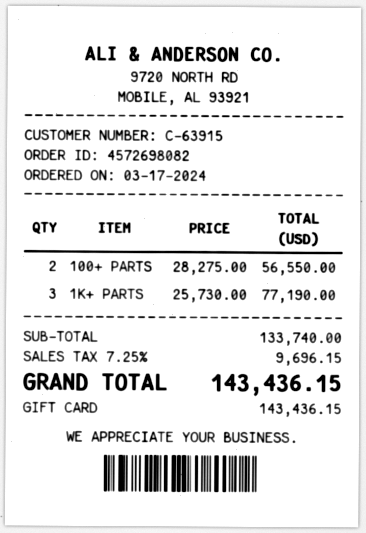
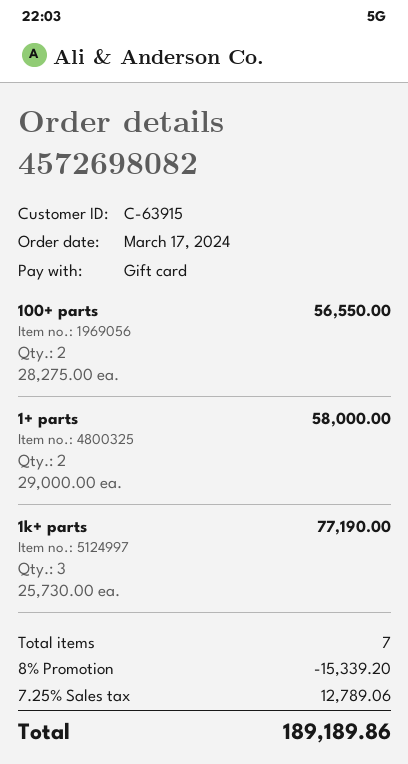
1+ parts: none -> 2 x 29000.00 = 58000.00
discount: none -> 8% = 15339.20
tax: 7.25% = 9696.15 -> 7.25% = 12789.06
total: 143436.15 -> 189189.86

